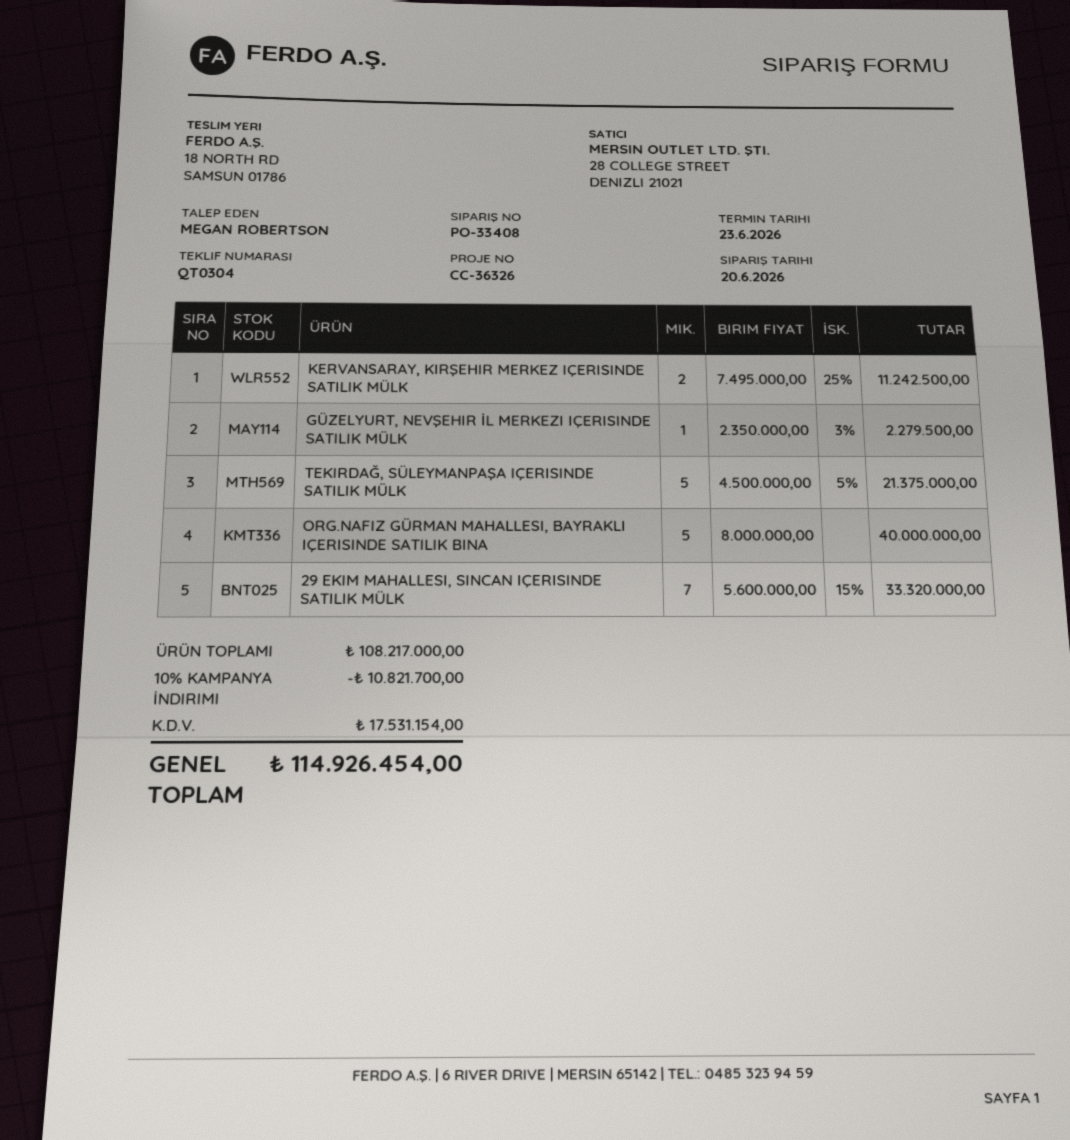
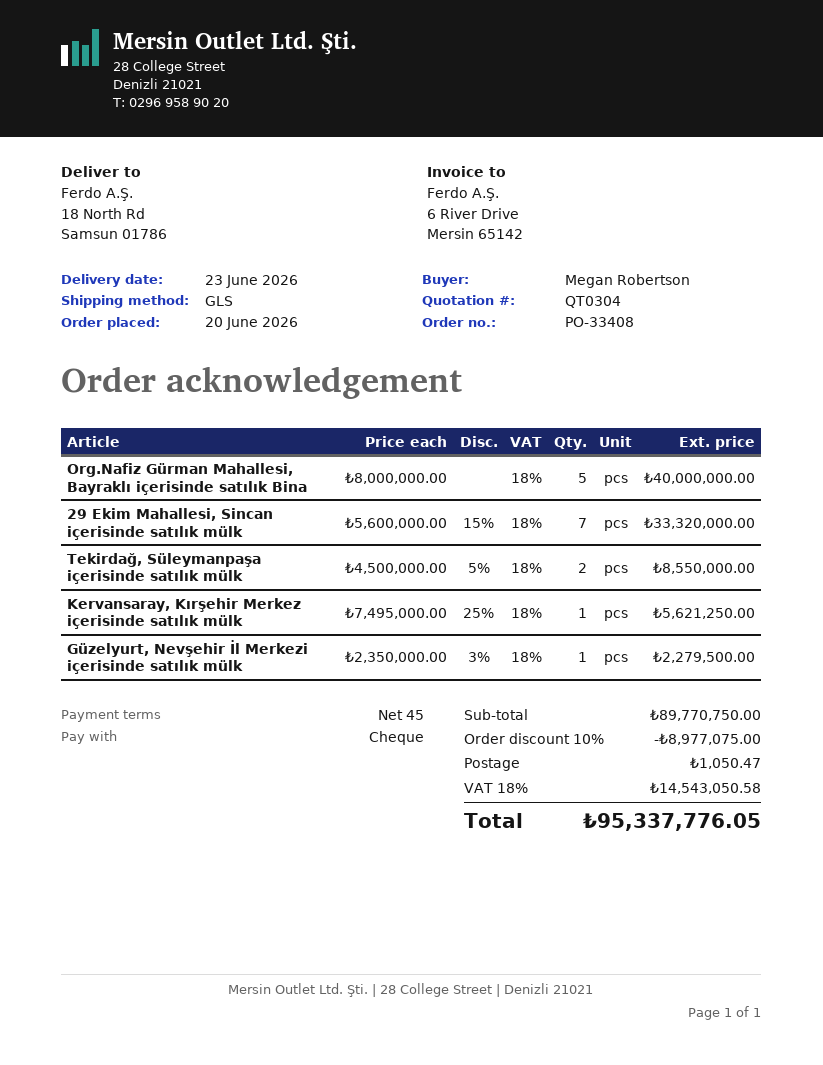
KERVANSARAY, KIRŞEHIR MERKEZ IÇERISINDE SATILIK MÜLK: 2 x 7495000.00 - 25% = 11242500.00 -> 1 x 7495000.00 - 25% = 5621250.00
TEKIRDAĞ, SÜLEYMANPAŞA IÇERISINDE SATILIK MÜLK: 5 x 4500000.00 - 5% = 21375000.00 -> 2 x 4500000.00 - 5% = 8550000.00
subtotal: 108217000.00 -> 89770750.00
discount: 10% = 10821700.00 -> 10% = 8977075.00
shipping: none -> 1050.47
tax: 17531154.00 -> 14543050.58
total: 114926454.00 -> 95337776.05

